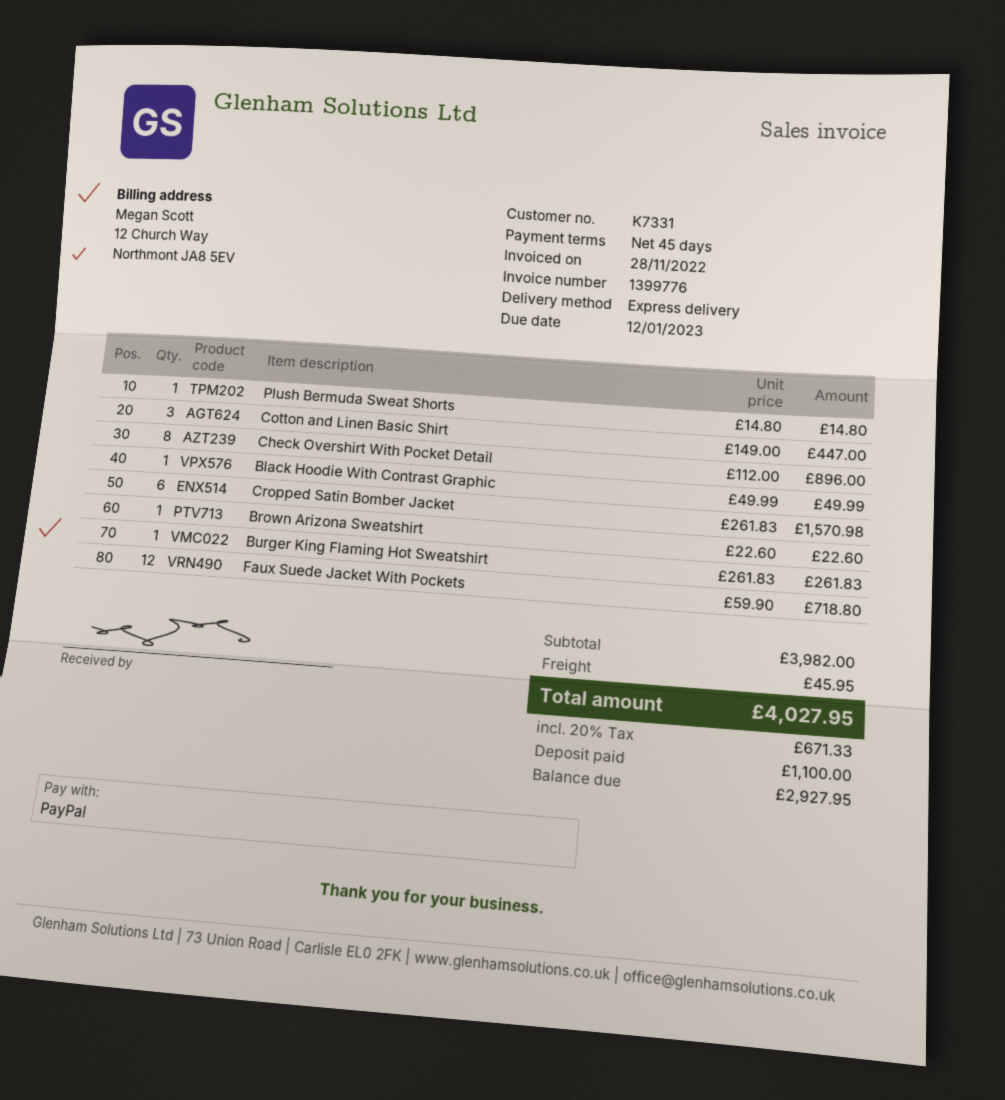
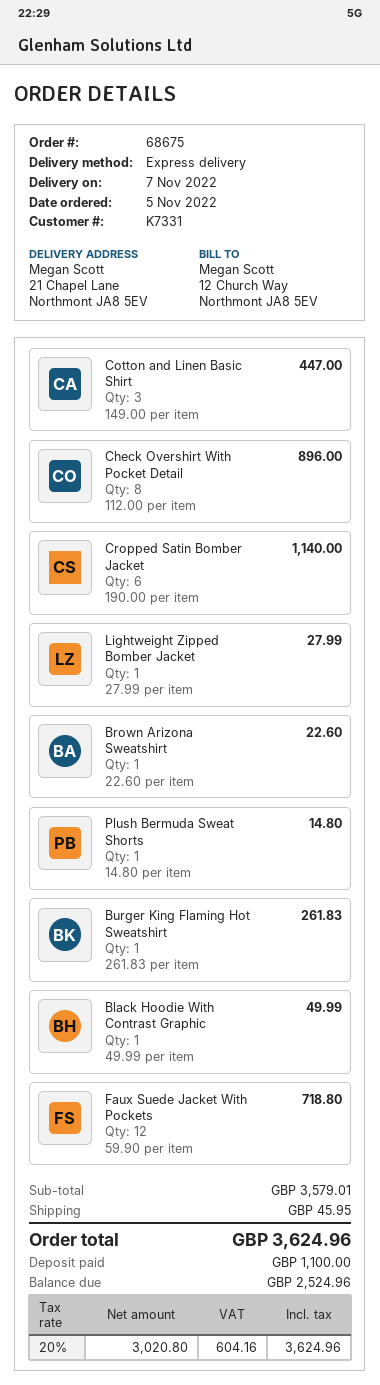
Cropped Satin Bomber Jacket: 6 x 261.83 = 1570.98 -> 6 x 190.00 = 1140.00
Lightweight Zipped Bomber Jacket: none -> 1 x 27.99 = 27.99
subtotal: 3982.00 -> 3579.01
tax: 20% = 671.33 -> 20% = 604.16
total: 4027.95 -> 3624.96
balance: 2927.95 -> 2524.96

